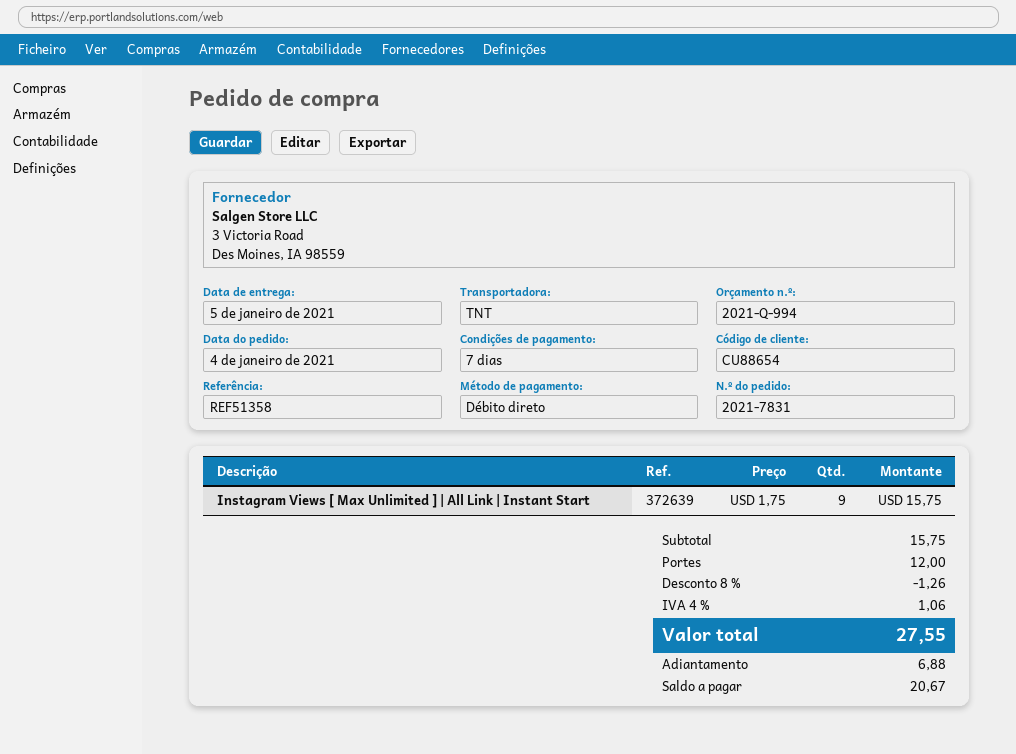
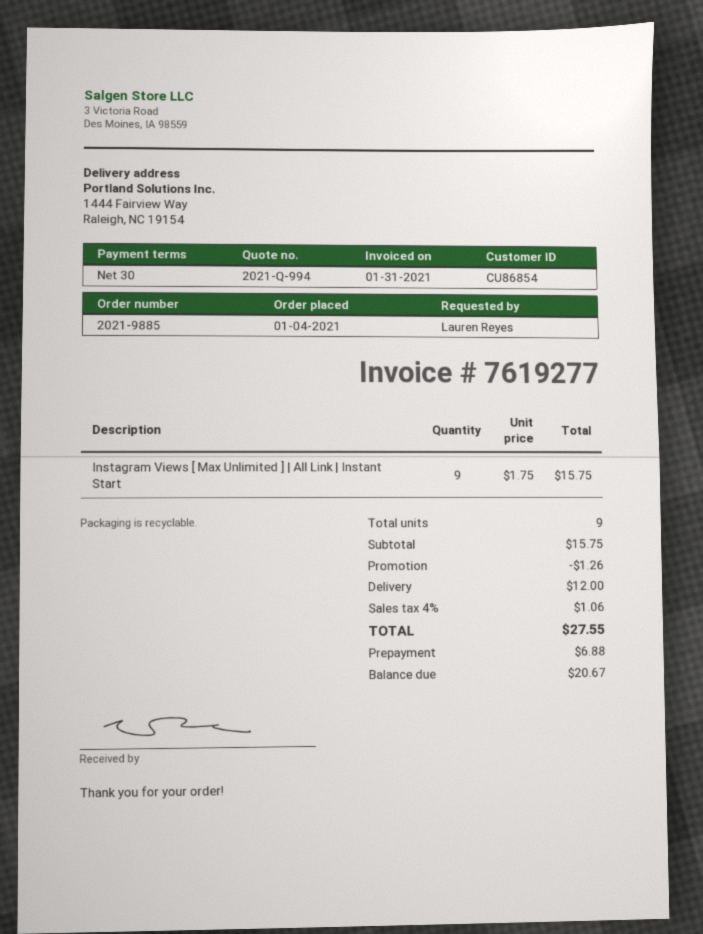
order number: 2021-7831 -> 2021-9885
payment terms: 7 days -> 30 days
customer number: CU88654 -> CU86854

